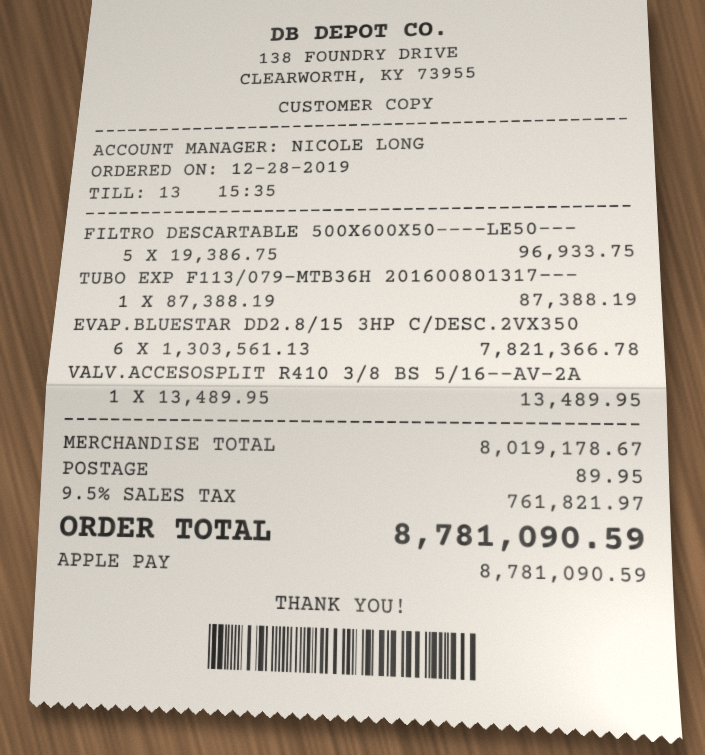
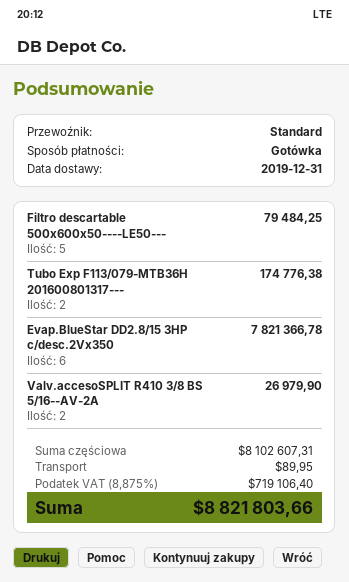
payment method: Apple Pay -> cash
FILTRO DESCARTABLE 500X600X50----LE50---: 5 for 96933.75 -> 5 for 79484.25
TUBO EXP F113/079-MTB36H 201600801317---: 1 for 87388.19 -> 2 for 174776.38
VALV.ACCESOSPLIT R410 3/8 BS 5/16--AV-2A: 1 for 13489.95 -> 2 for 26979.90
subtotal: 8019178.67 -> 8102607.31
tax: 9.5% = 761821.97 -> 8.875% = 719106.40
total: 8781090.59 -> 8821803.66

